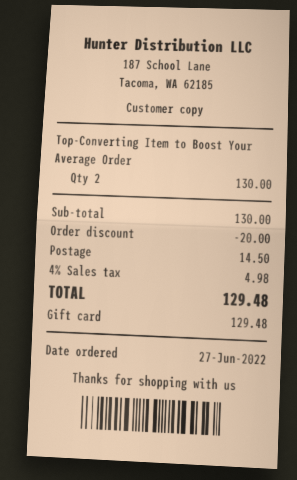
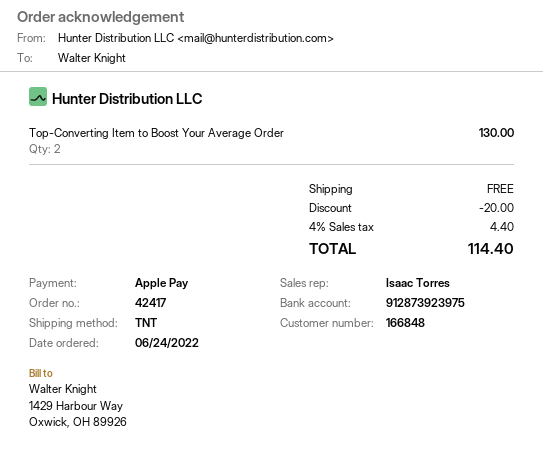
order date: 2022-06-27 -> 2022-06-24
payment method: gift card -> Apple Pay
shipping: 14.50 -> 0.00
tax: 4% = 4.98 -> 4% = 4.40
total: 129.48 -> 114.40

